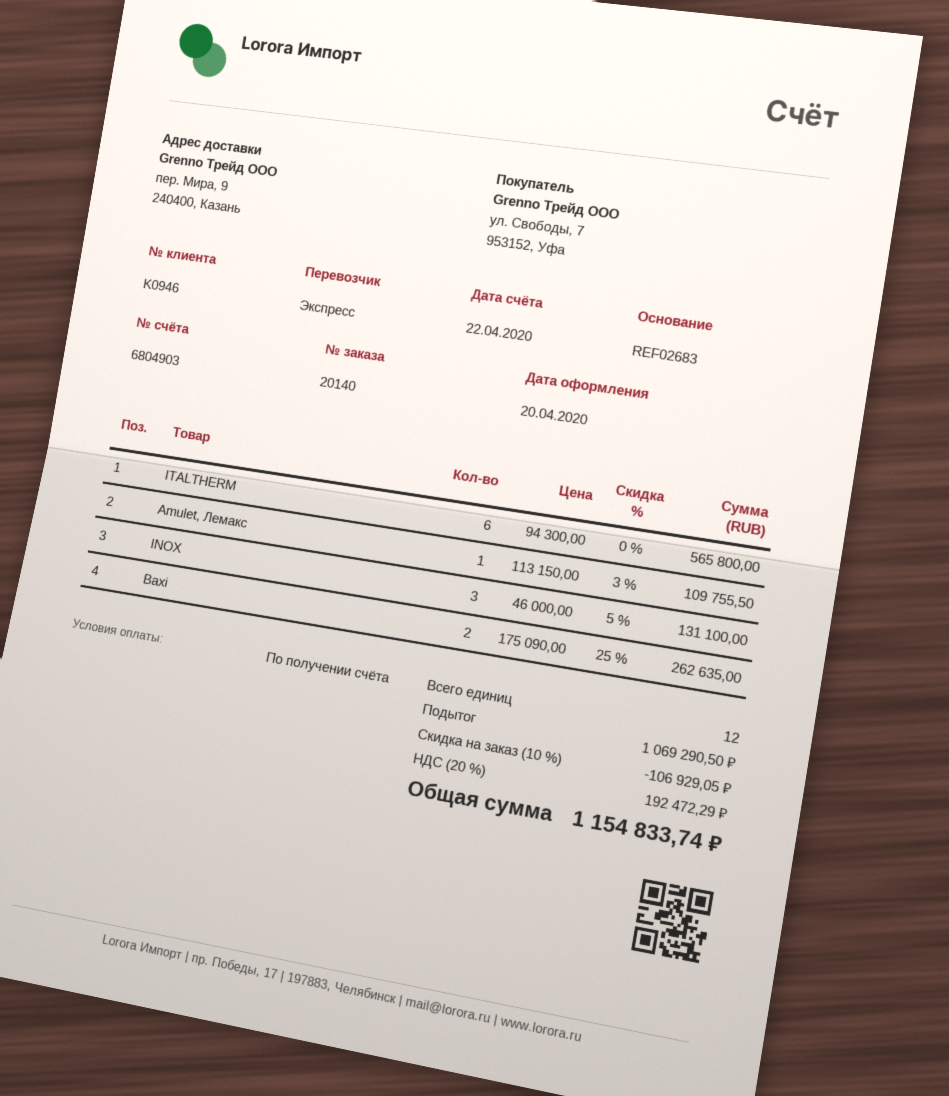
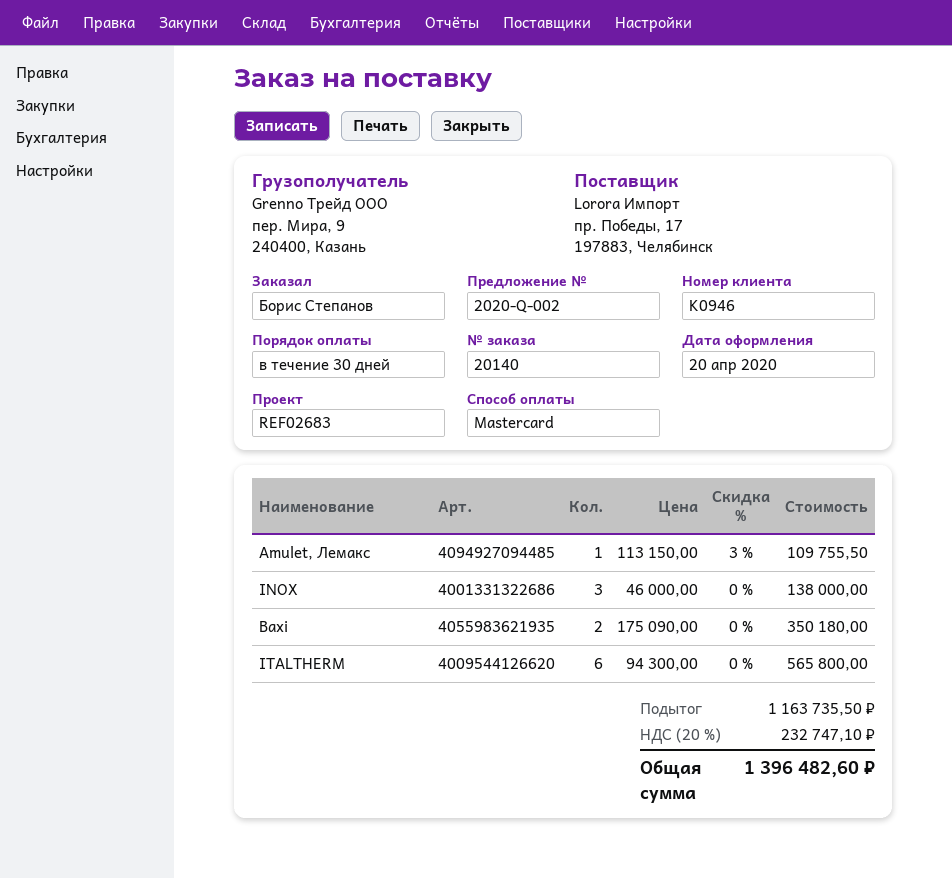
payment terms: on receipt -> 30 days
INOX: 3 x 46000.00 - 5% = 131100.00 -> 3 x 46000.00 = 138000.00
Baxi: 2 x 175090.00 - 25% = 262635.00 -> 2 x 175090.00 = 350180.00
subtotal: 1069290.50 -> 1163735.50
discount: 10% = 106929.05 -> none
tax: 20% = 192472.29 -> 20% = 232747.10
total: 1154833.74 -> 1396482.60

